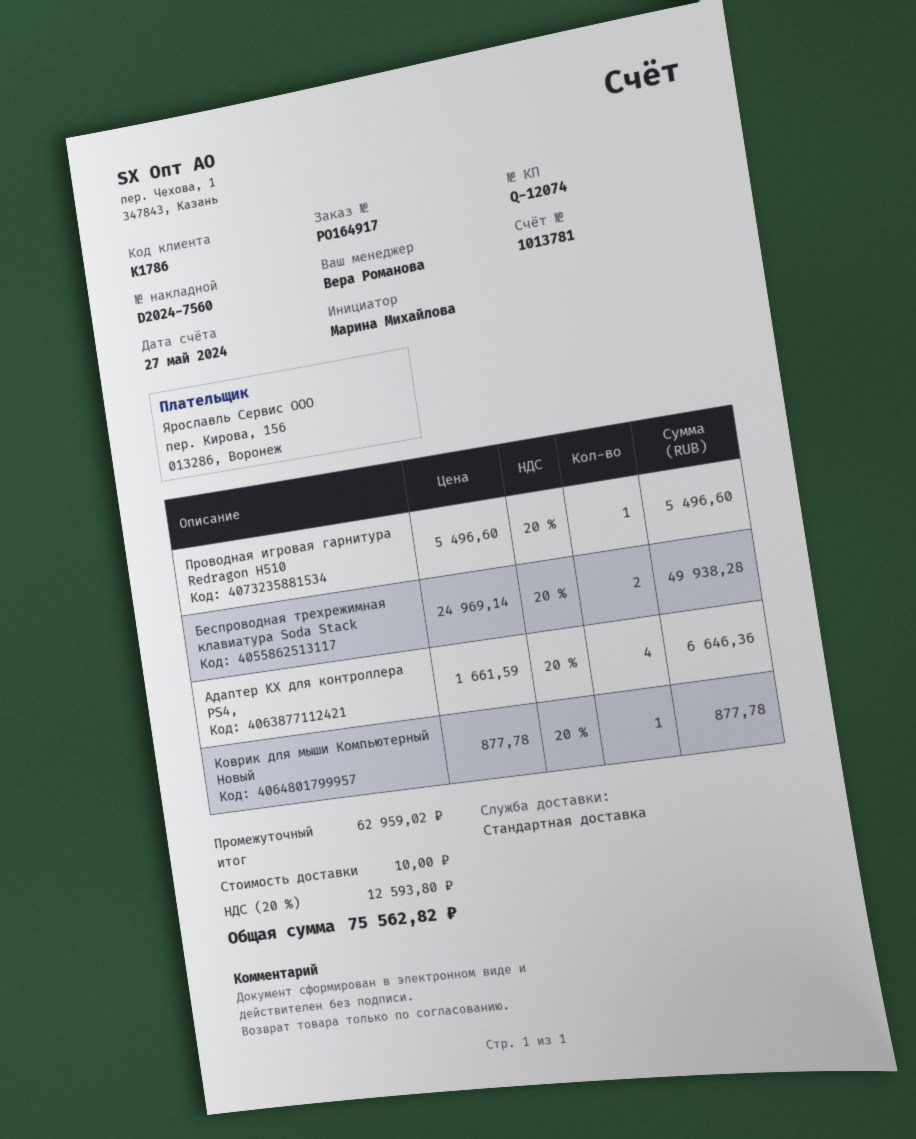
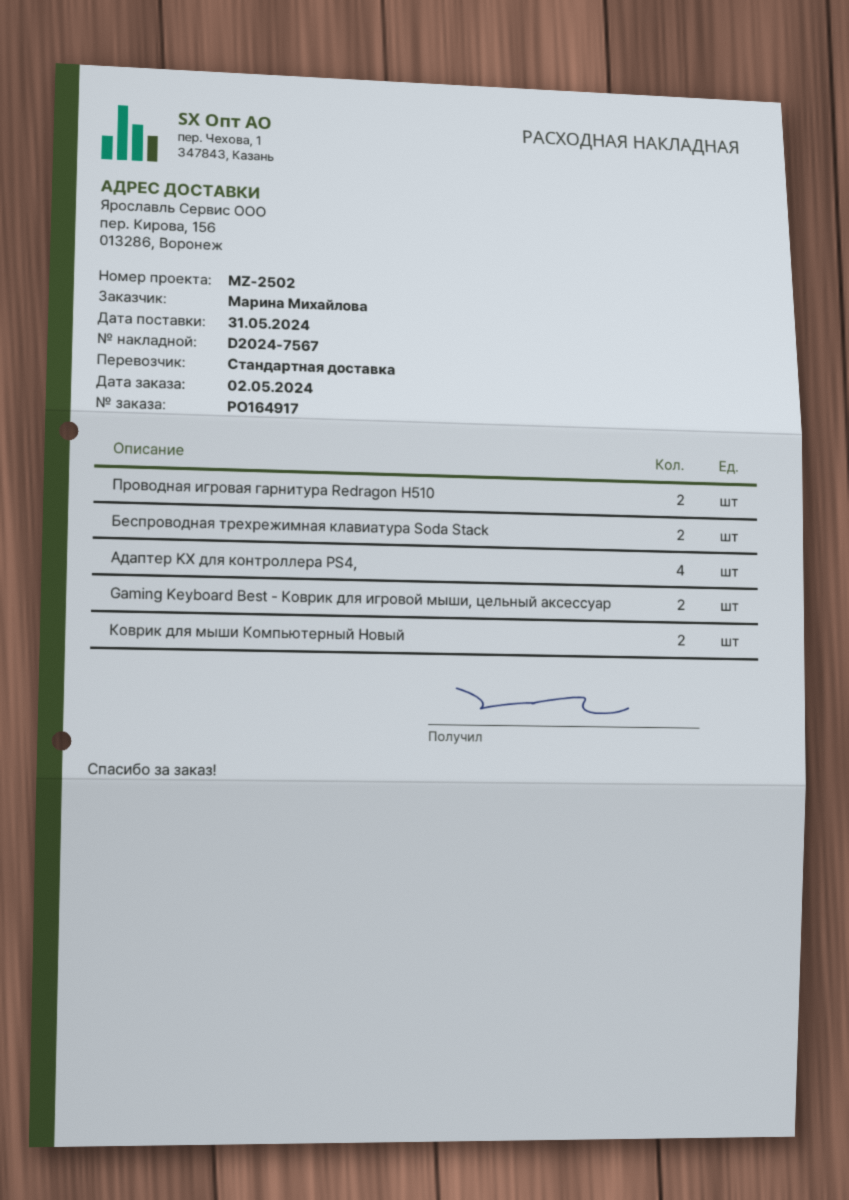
delivery note number: D2024-7560 -> D2024-7567
Проводная игровая гарнитура Redragon H510: 1 -> 2
Коврик для мыши Компьютерный Новый: 1 -> 2
Gaming Keyboard Best - Коврик для игровой мыши, цельный аксессуар: none -> 2

